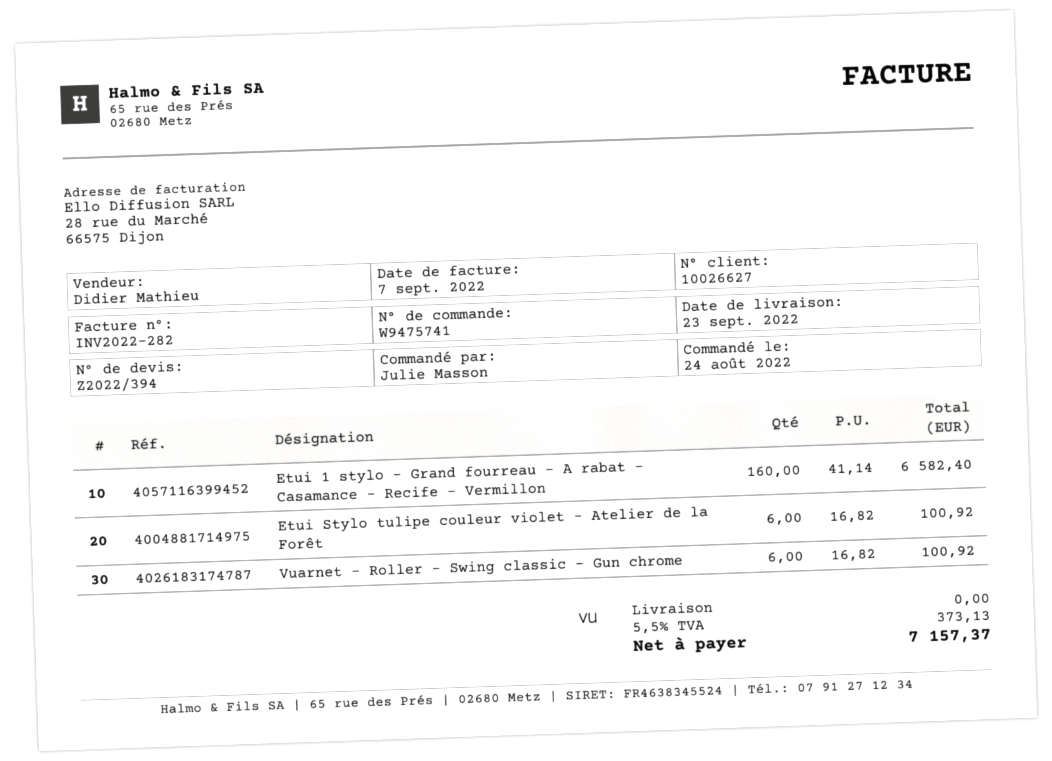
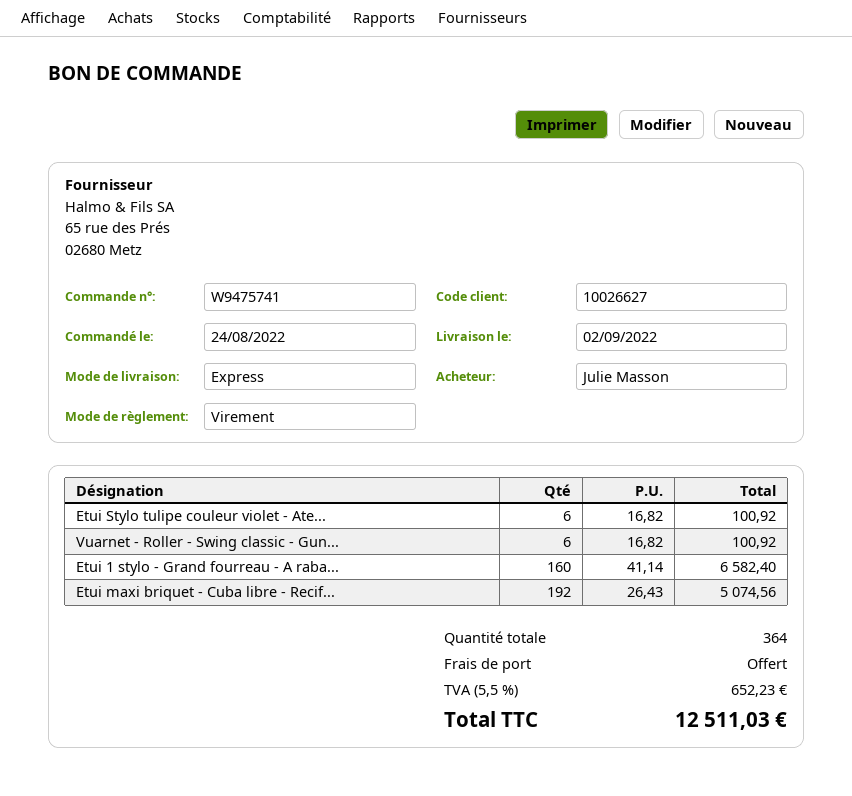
delivery date: 2022-09-23 -> 2022-09-02
Etui maxi briquet - Cuba libre - Recif...: none -> 192 x 26.43 = 5074.56
tax: 5.5% = 373.13 -> 5.5% = 652.23
total: 7157.37 -> 12511.03

